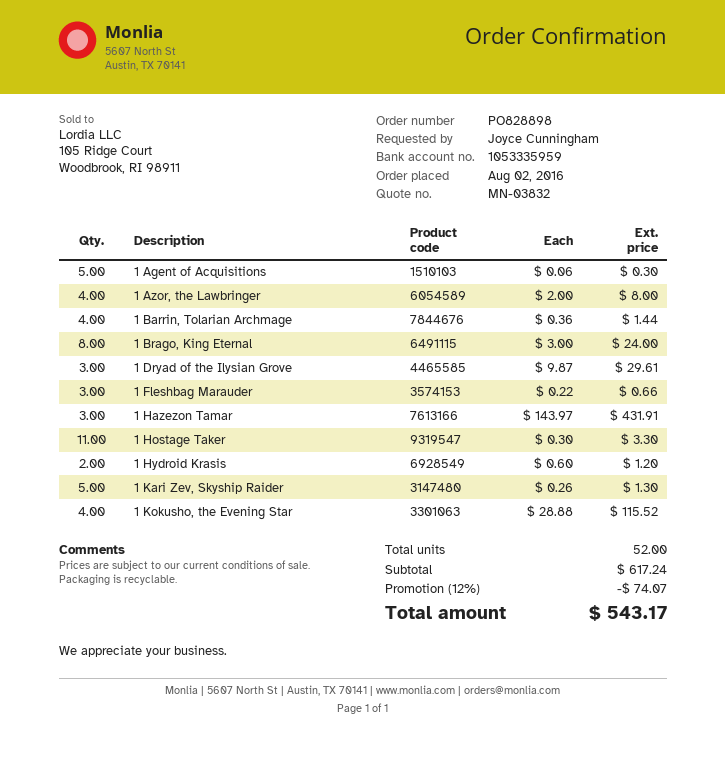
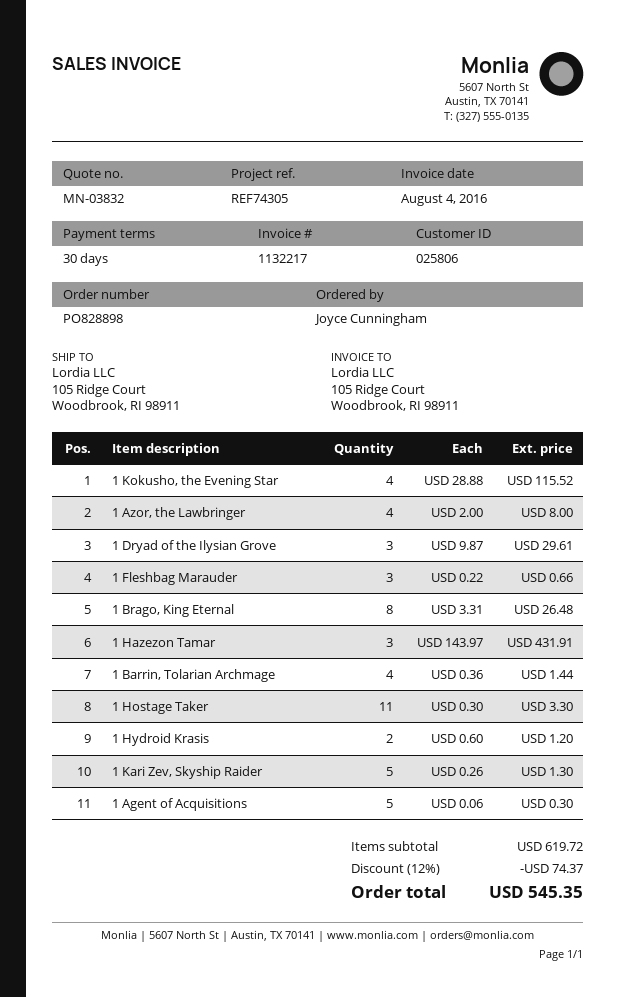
1 Brago, King Eternal: 8 x 3.00 = 24.00 -> 8 x 3.31 = 26.48
subtotal: 617.24 -> 619.72
discount: 12% = 74.07 -> 12% = 74.37
total: 543.17 -> 545.35

